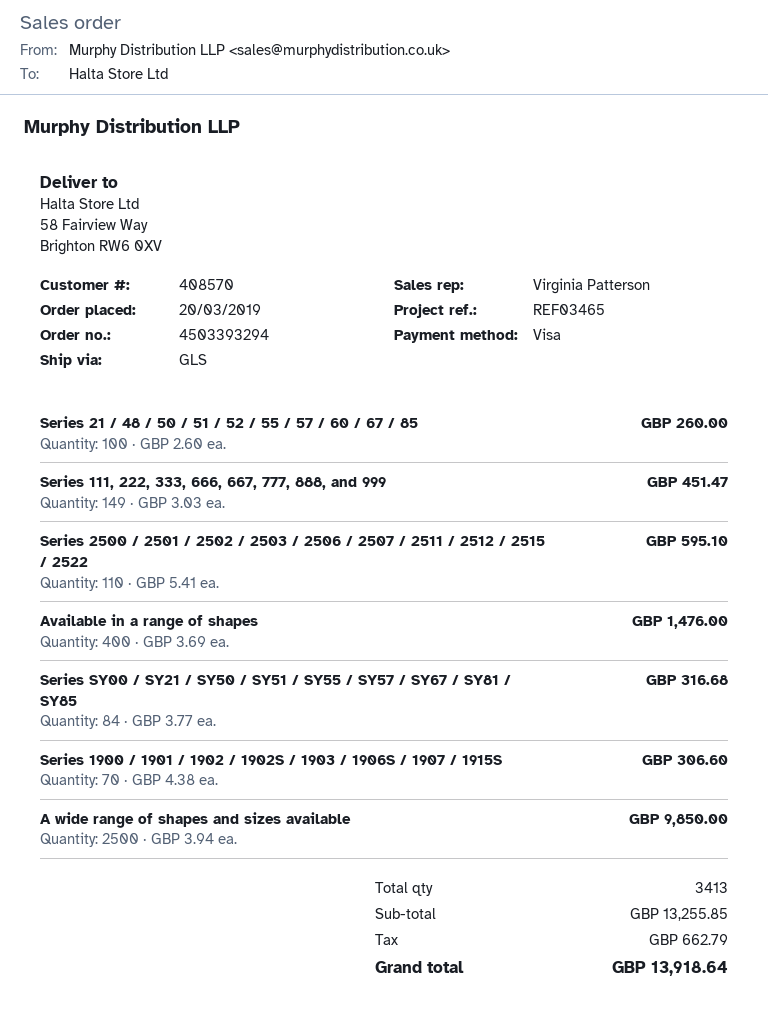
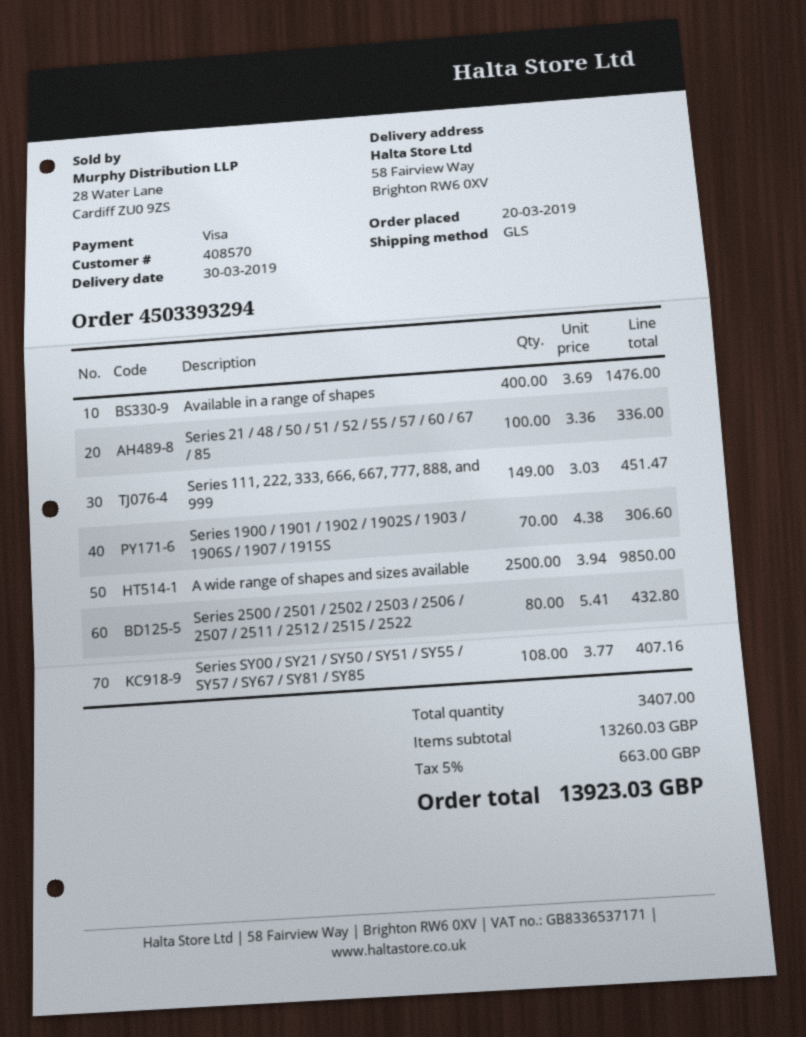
Series 21 / 48 / 50 / 51 / 52 / 55 / 57 / 60 / 67 / 85: 100 x 2.60 = 260.00 -> 100 x 3.36 = 336.00
Series 2500 / 2501 / 2502 / 2503 / 2506 / 2507 / 2511 / 2512 / 2515 / 2522: 110 x 5.41 = 595.10 -> 80 x 5.41 = 432.80
Series SY00 / SY21 / SY50 / SY51 / SY55 / SY57 / SY67 / SY81 / SY85: 84 x 3.77 = 316.68 -> 108 x 3.77 = 407.16
total quantity: 3413 -> 3407
subtotal: 13255.85 -> 13260.03
tax: 662.79 -> 663.00
total: 13918.64 -> 13923.03

